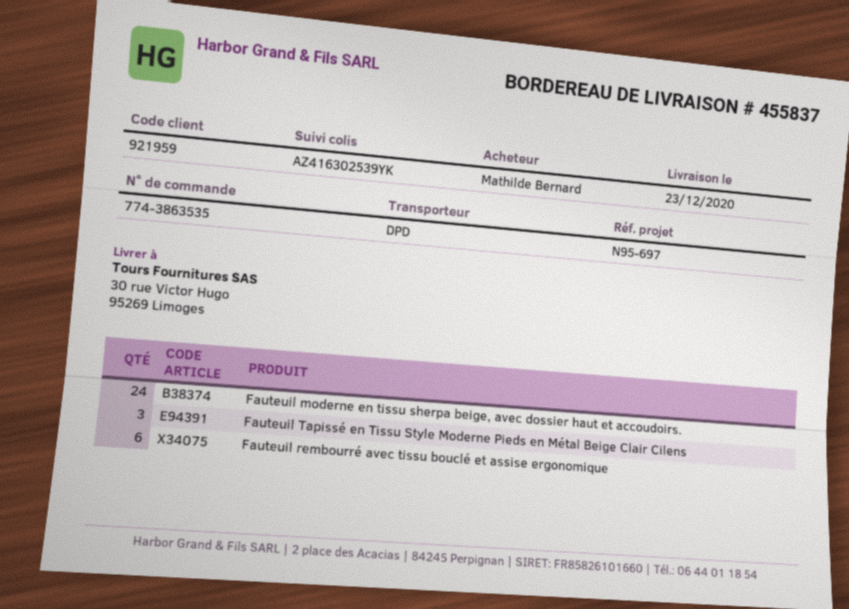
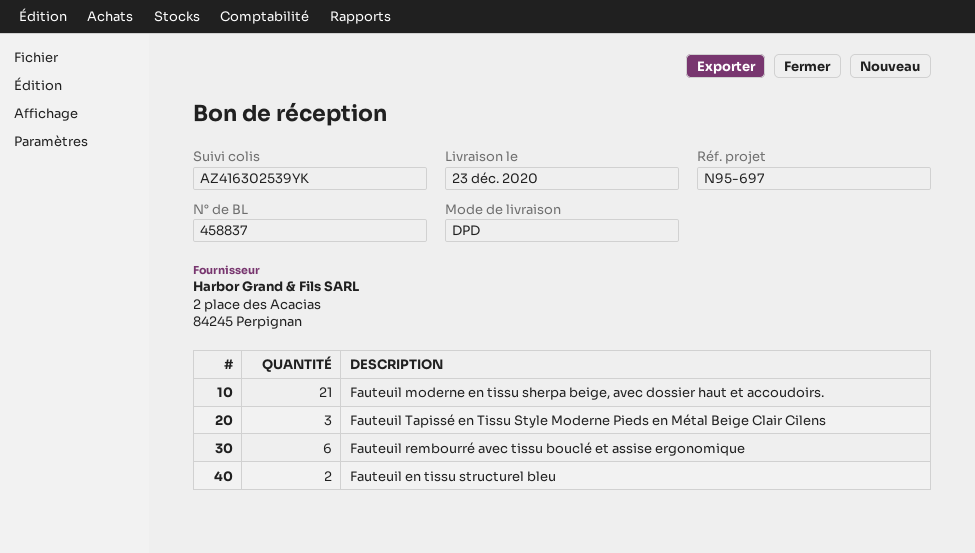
delivery note number: 455837 -> 458837
Fauteuil moderne en tissu sherpa beige, avec dossier haut et accoudoirs.: 24 -> 21
Fauteuil en tissu structurel bleu: none -> 2

